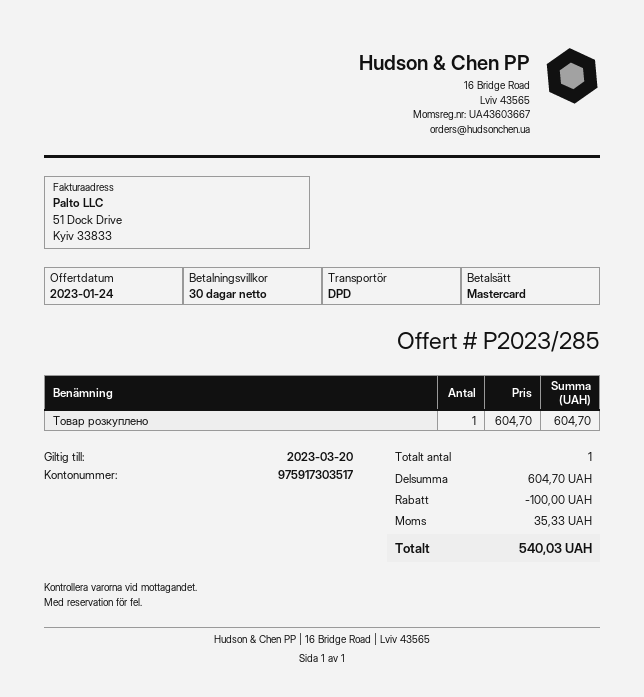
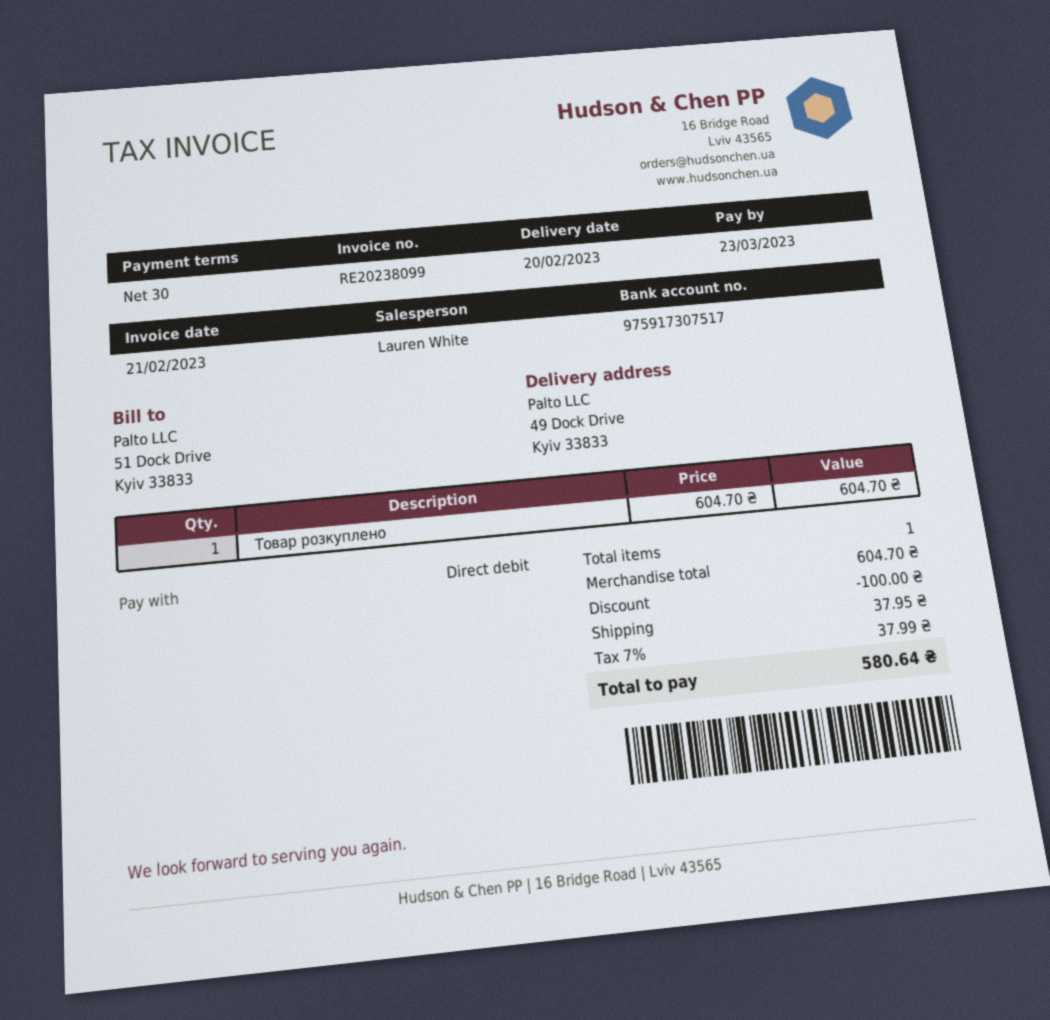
payment method: Mastercard -> direct debit
bank account: 975917303517 -> 975917307517
shipping: none -> 37.95
tax: 35.33 -> 37.99
total: 540.03 -> 580.64

